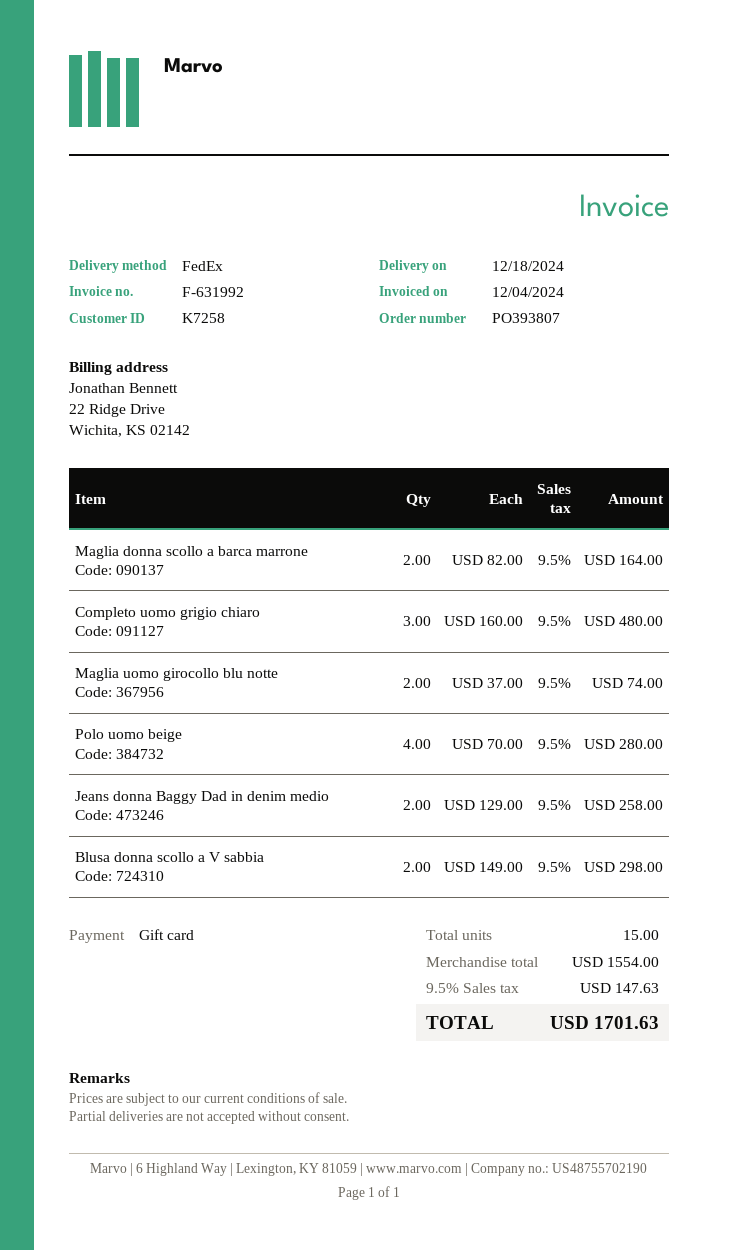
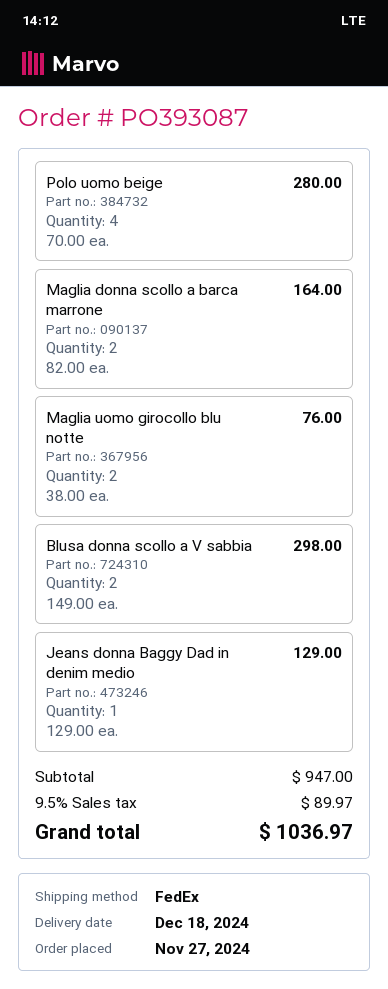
order number: PO393807 -> PO393087
Completo uomo grigio chiaro: 3 x 160.00 = 480.00 -> none
Maglia uomo girocollo blu notte: 2 x 37.00 = 74.00 -> 2 x 38.00 = 76.00
Jeans donna Baggy Dad in denim medio: 2 x 129.00 = 258.00 -> 1 x 129.00 = 129.00
subtotal: 1554.00 -> 947.00
tax: 9.5% = 147.63 -> 9.5% = 89.97
total: 1701.63 -> 1036.97

